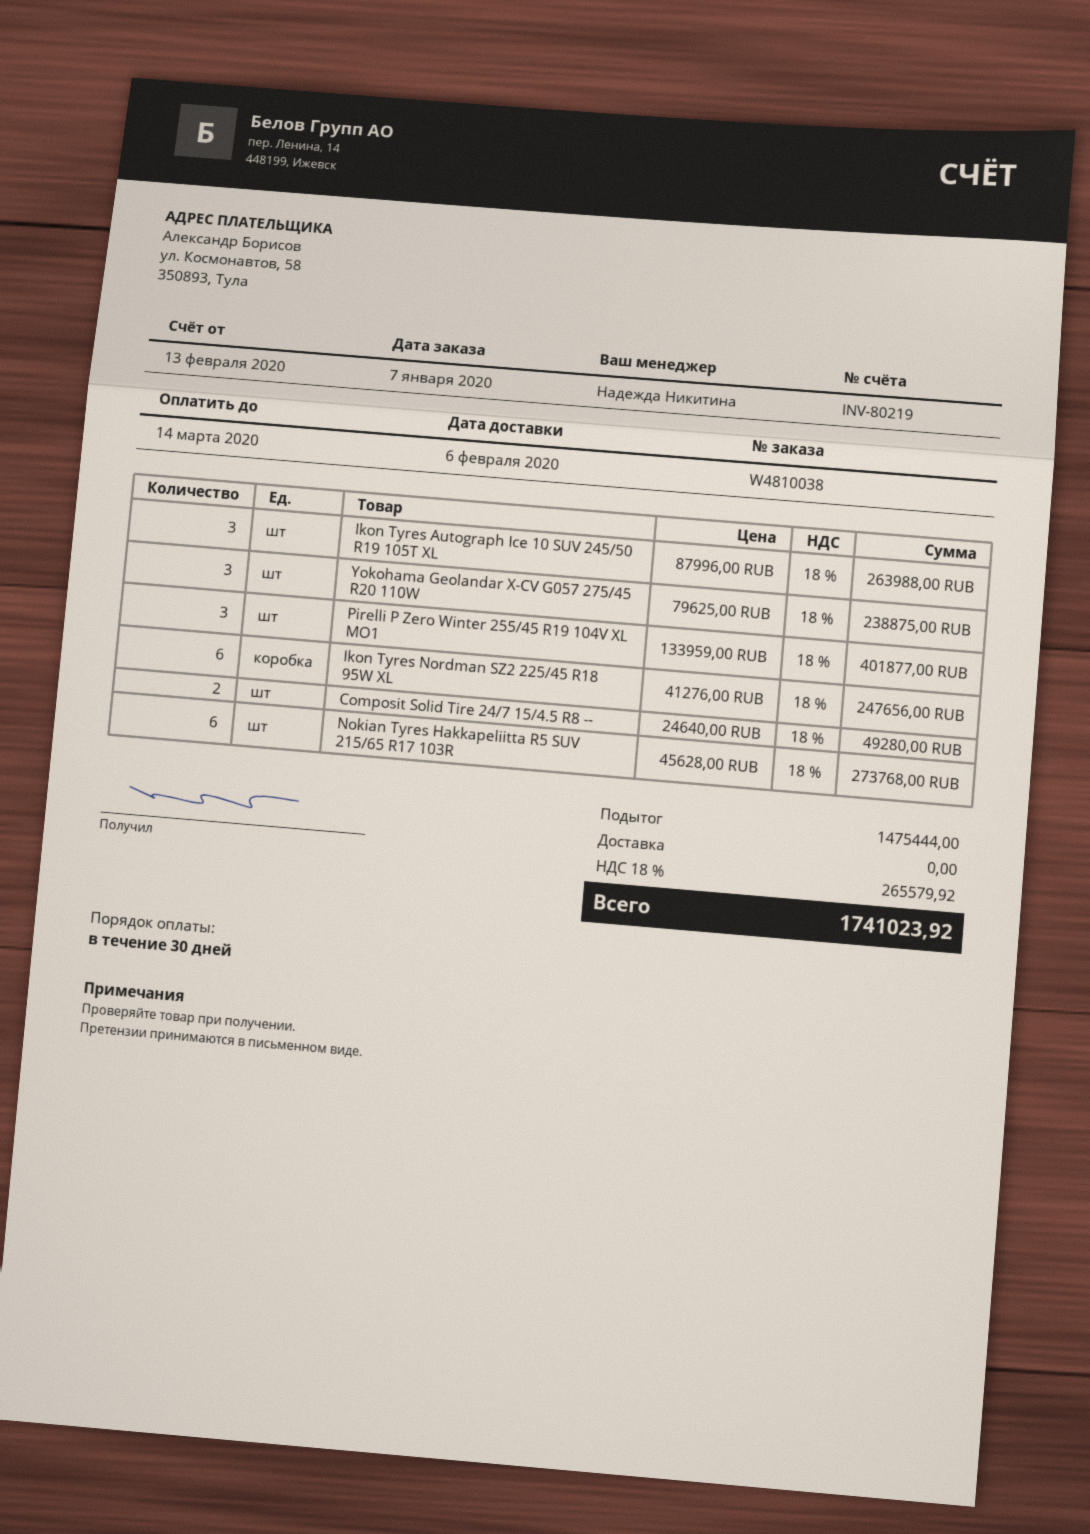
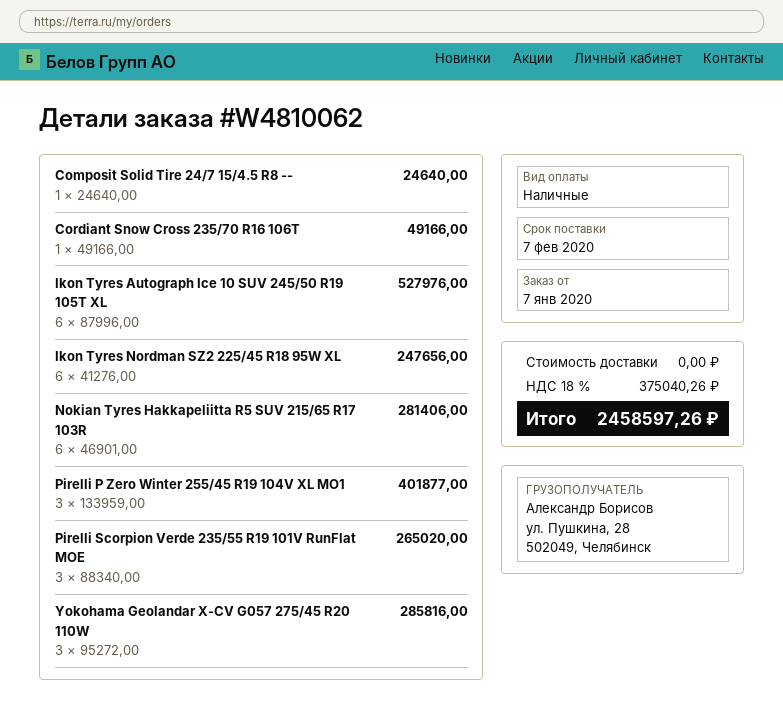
order number: W4810038 -> W4810062
delivery date: 2020-02-06 -> 2020-02-07
Ikon Tyres Autograph Ice 10 SUV 245/50 R19 105T XL: 3 x 87996.00 = 263988.00 -> 6 x 87996.00 = 527976.00
Yokohama Geolandar X-CV G057 275/45 R20 110W: 3 x 79625.00 = 238875.00 -> 3 x 95272.00 = 285816.00
Composit Solid Tire 24/7 15/4.5 R8 --: 2 x 24640.00 = 49280.00 -> 1 x 24640.00 = 24640.00
Nokian Tyres Hakkapeliitta R5 SUV 215/65 R17 103R: 6 x 45628.00 = 273768.00 -> 6 x 46901.00 = 281406.00
Cordiant Snow Cross 235/70 R16 106T: none -> 1 x 49166.00 = 49166.00
Pirelli Scorpion Verde 235/55 R19 101V RunFlat MOE: none -> 3 x 88340.00 = 265020.00
tax: 18% = 265579.92 -> 18% = 375040.26
total: 1741023.92 -> 2458597.26

